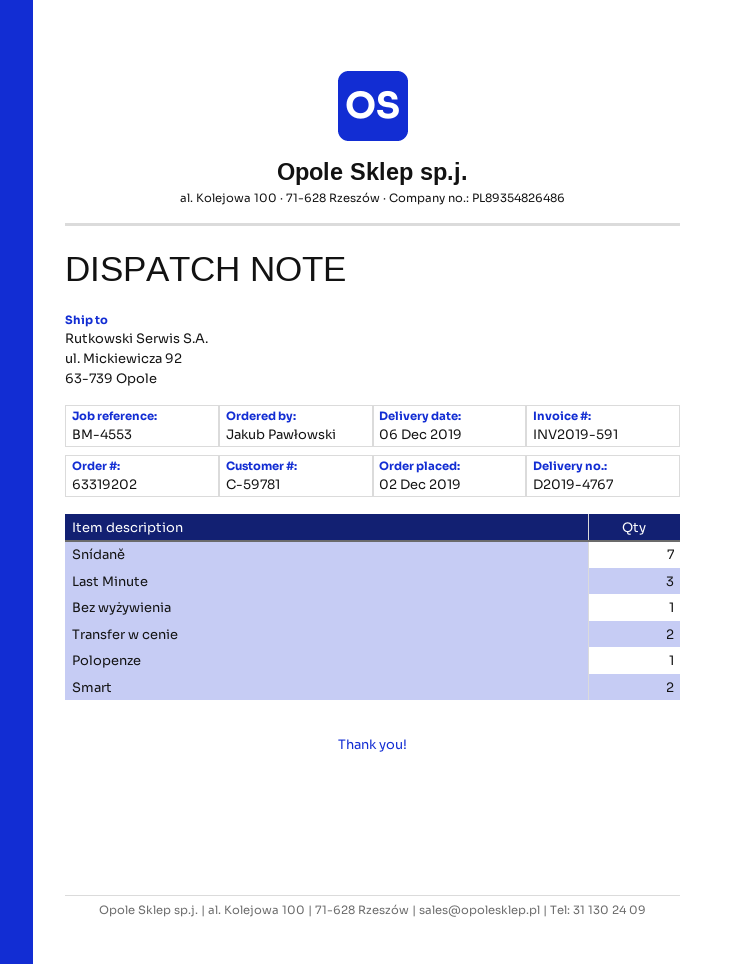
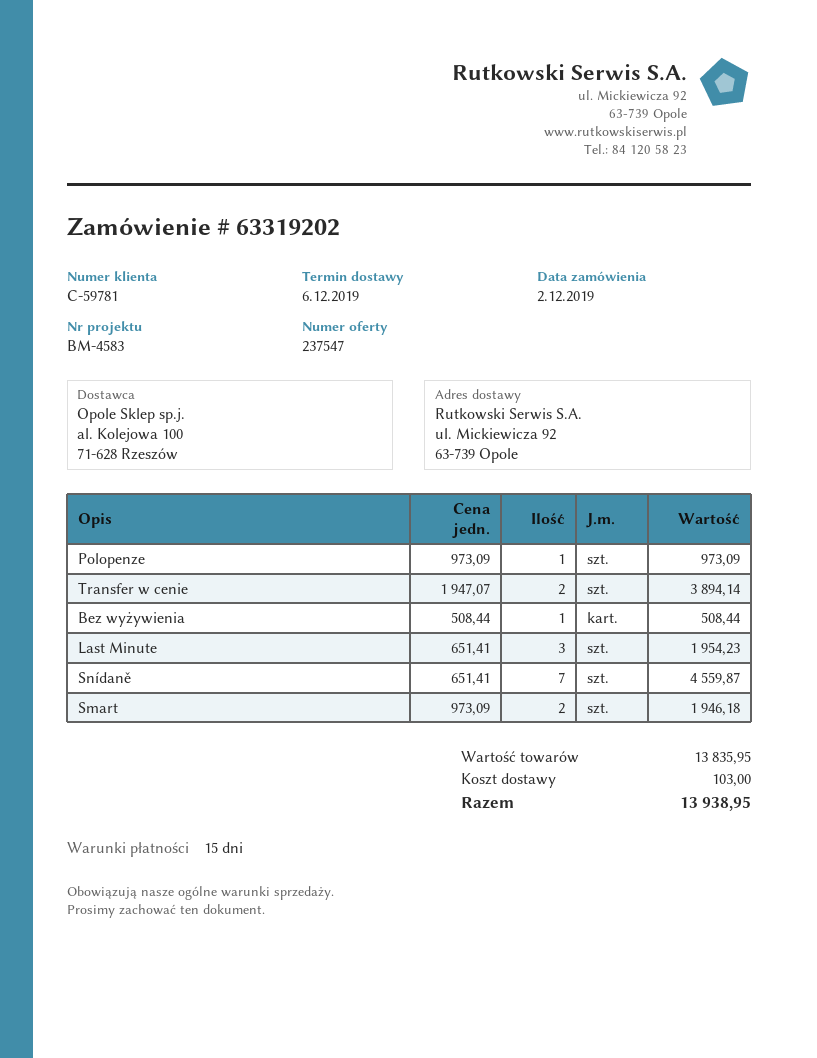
reference: BM-4553 -> BM-4583

